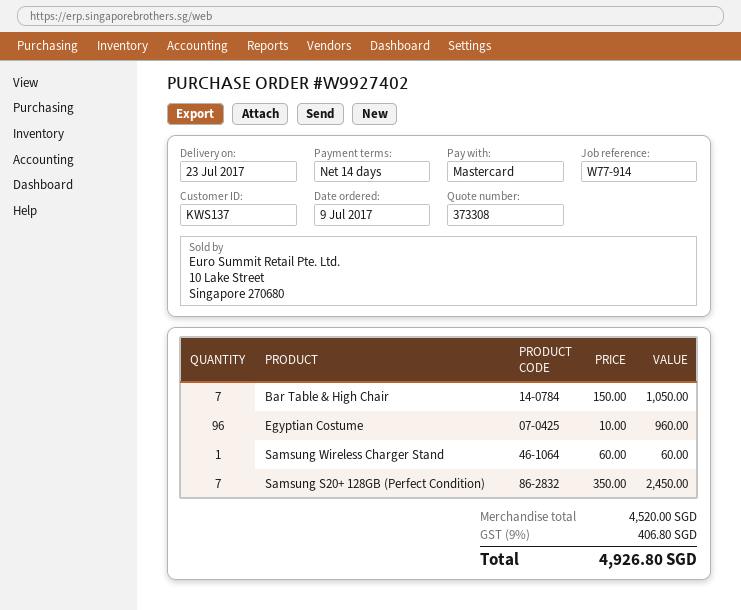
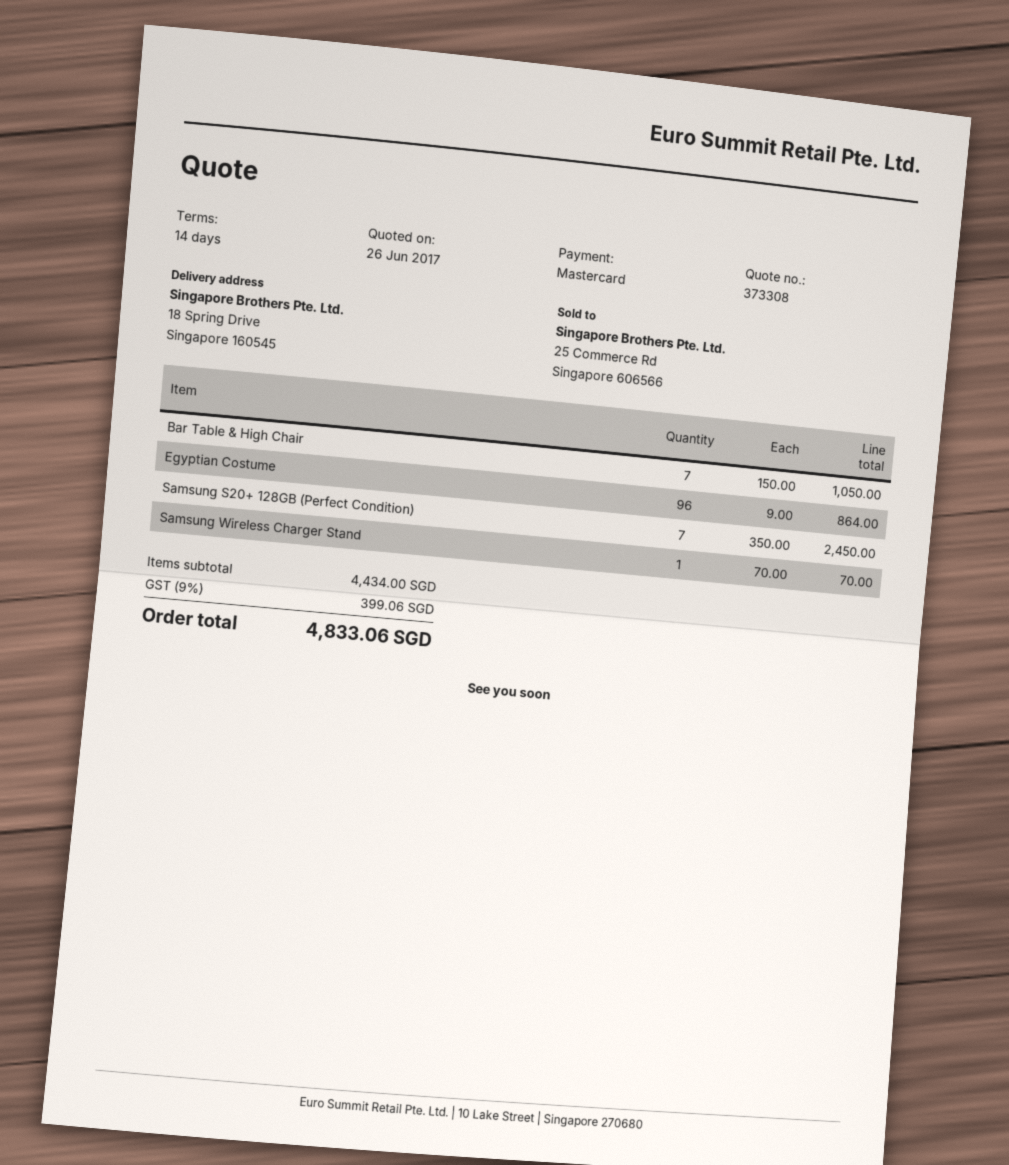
Egyptian Costume: 96 x 10.00 = 960.00 -> 96 x 9.00 = 864.00
Samsung Wireless Charger Stand: 1 x 60.00 = 60.00 -> 1 x 70.00 = 70.00
subtotal: 4520.00 -> 4434.00
tax: 9% = 406.80 -> 9% = 399.06
total: 4926.80 -> 4833.06

